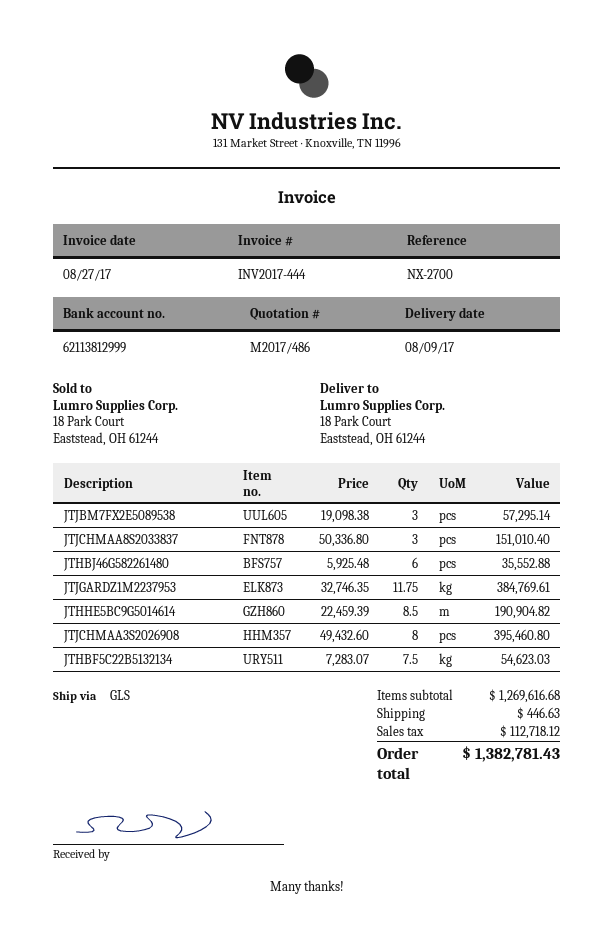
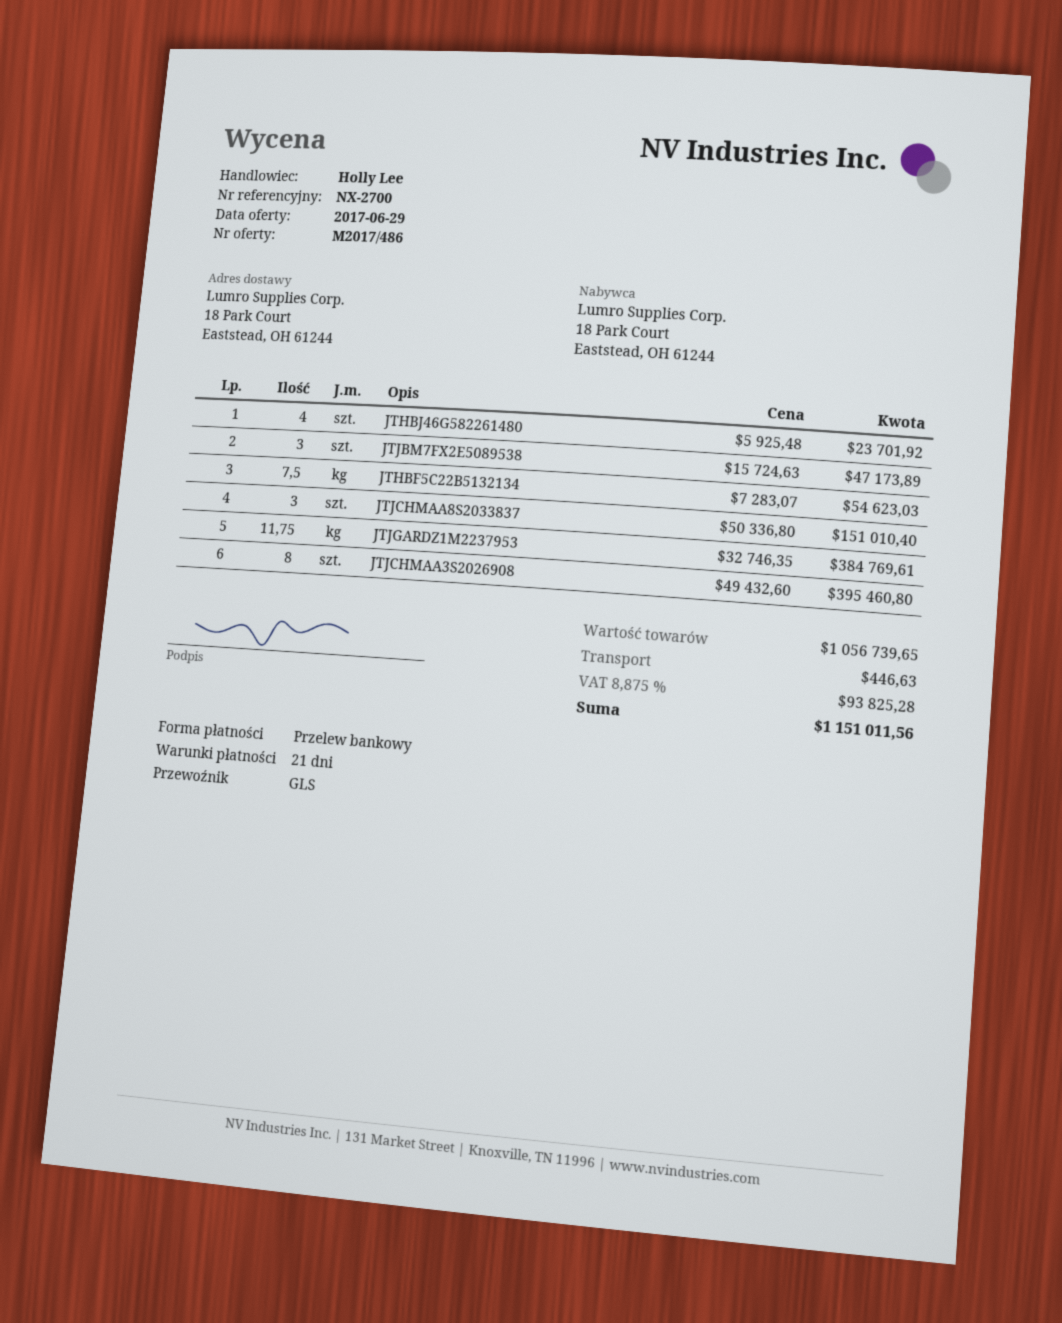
JTJBM7FX2E5089538: 3 x 19098.38 = 57295.14 -> 3 x 15724.63 = 47173.89
JTHBJ46G582261480: 6 x 5925.48 = 35552.88 -> 4 x 5925.48 = 23701.92
JTHHE5BC9G5014614: 8.5 x 22459.39 = 190904.82 -> none
subtotal: 1269616.68 -> 1056739.65
tax: 112718.12 -> 93825.28
total: 1382781.43 -> 1151011.56

